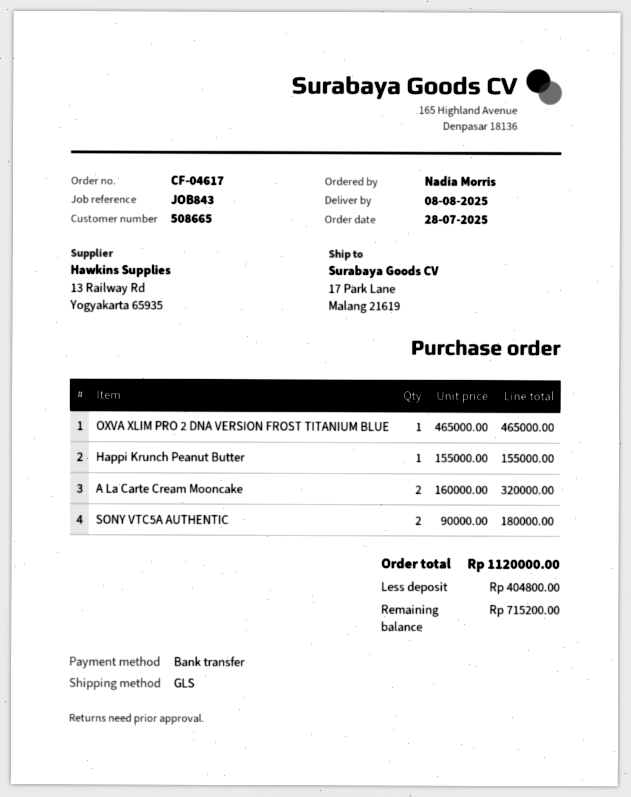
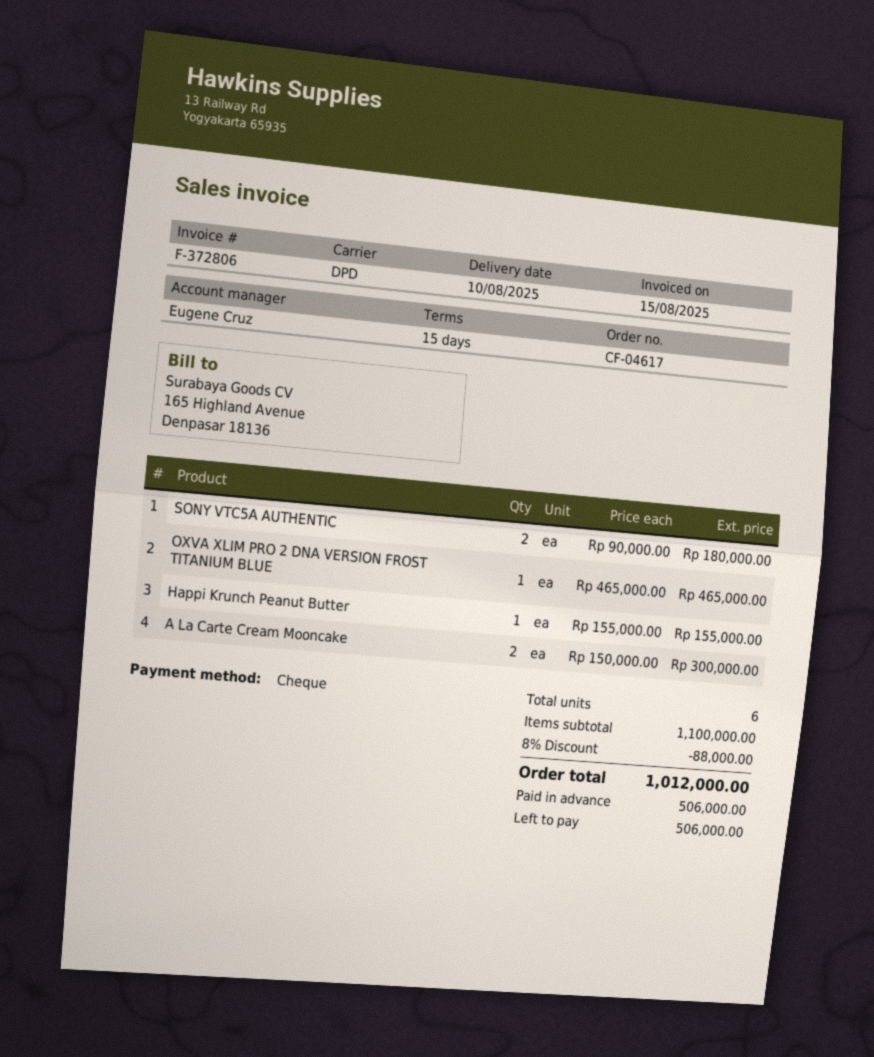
delivery date: 2025-08-08 -> 2025-08-10
payment method: bank transfer -> cheque
shipping method: GLS -> DPD
A La Carte Cream Mooncake: 2 x 160000.00 = 320000.00 -> 2 x 150000.00 = 300000.00
discount: none -> 8% = 88000.00
total: 1120000.00 -> 1012000.00
deposit: 404800.00 -> 506000.00
balance: 715200.00 -> 506000.00

